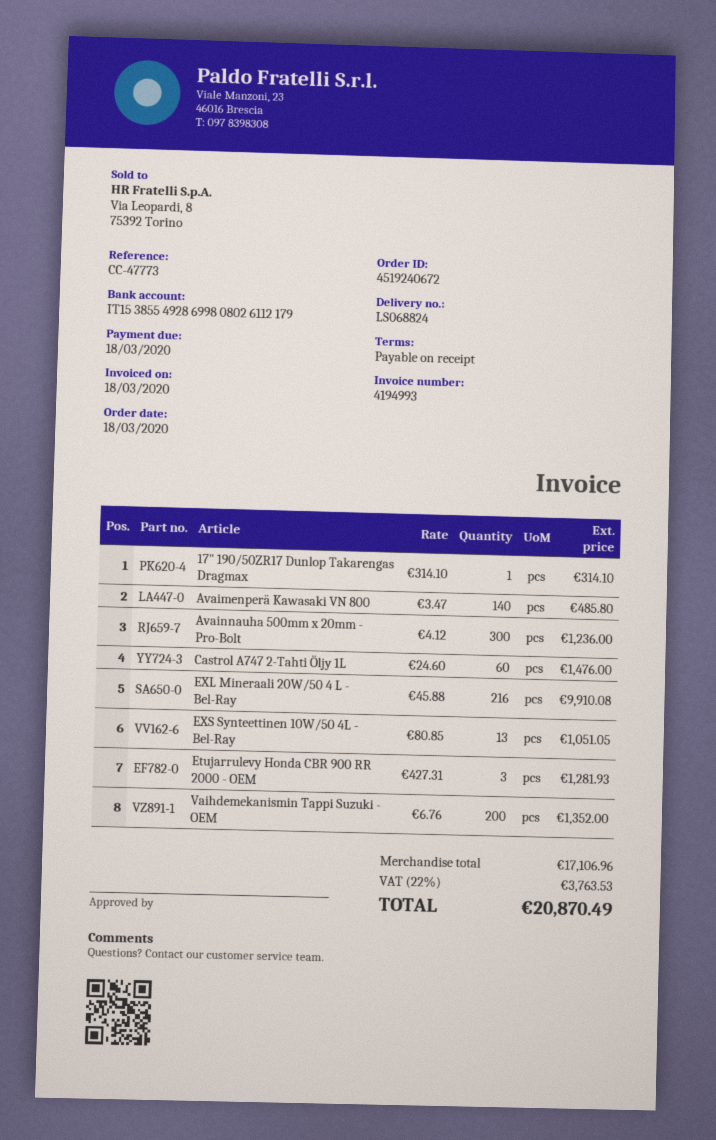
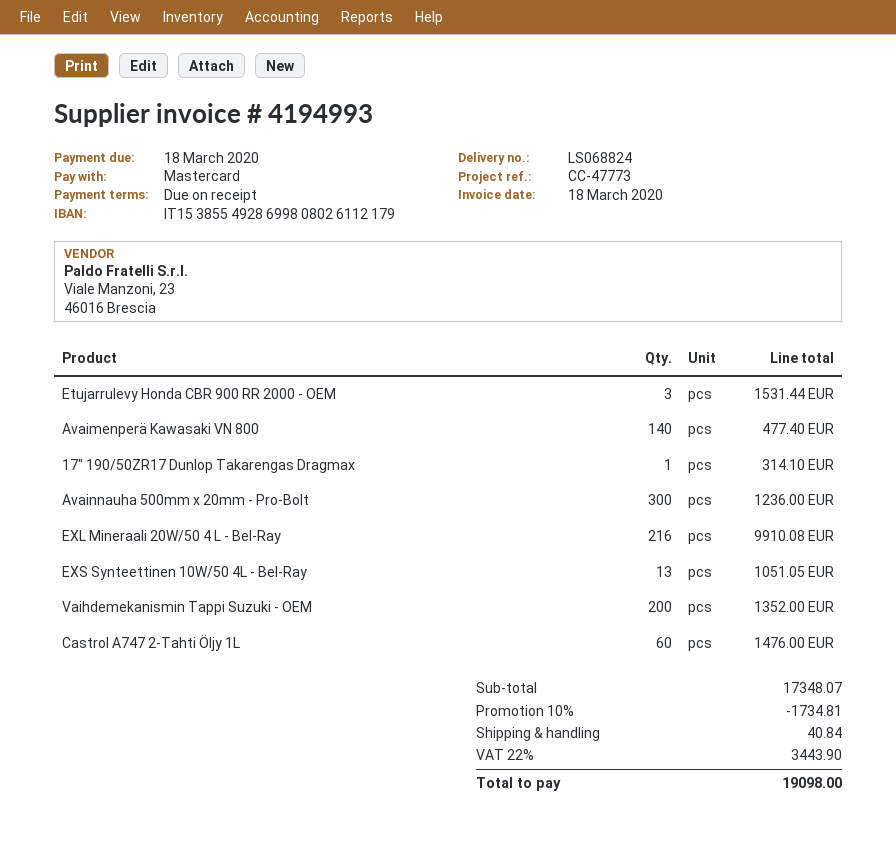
Avaimenperä Kawasaki VN 800: 140 for 485.80 -> 140 for 477.40
Etujarrulevy Honda CBR 900 RR 2000 - OEM: 3 for 1281.93 -> 3 for 1531.44
subtotal: 17106.96 -> 17348.07
discount: none -> 10% = 1734.81
shipping: none -> 40.84
tax: 22% = 3763.53 -> 22% = 3443.90
total: 20870.49 -> 19098.00

